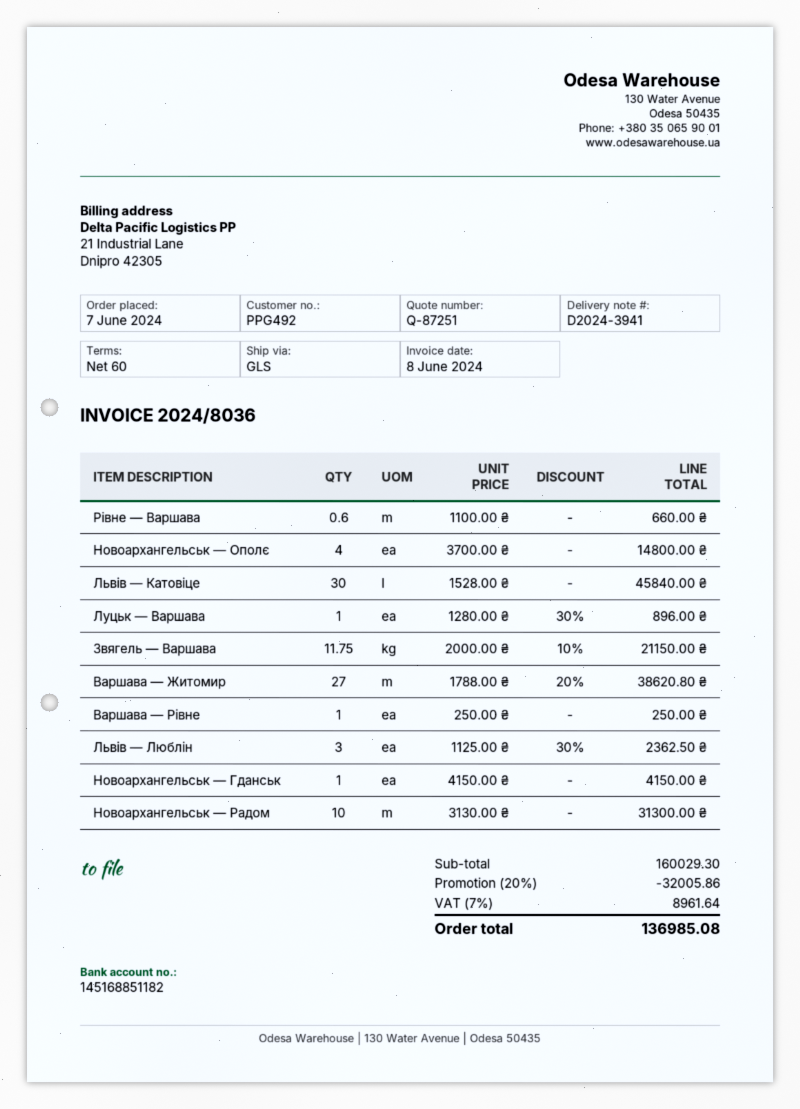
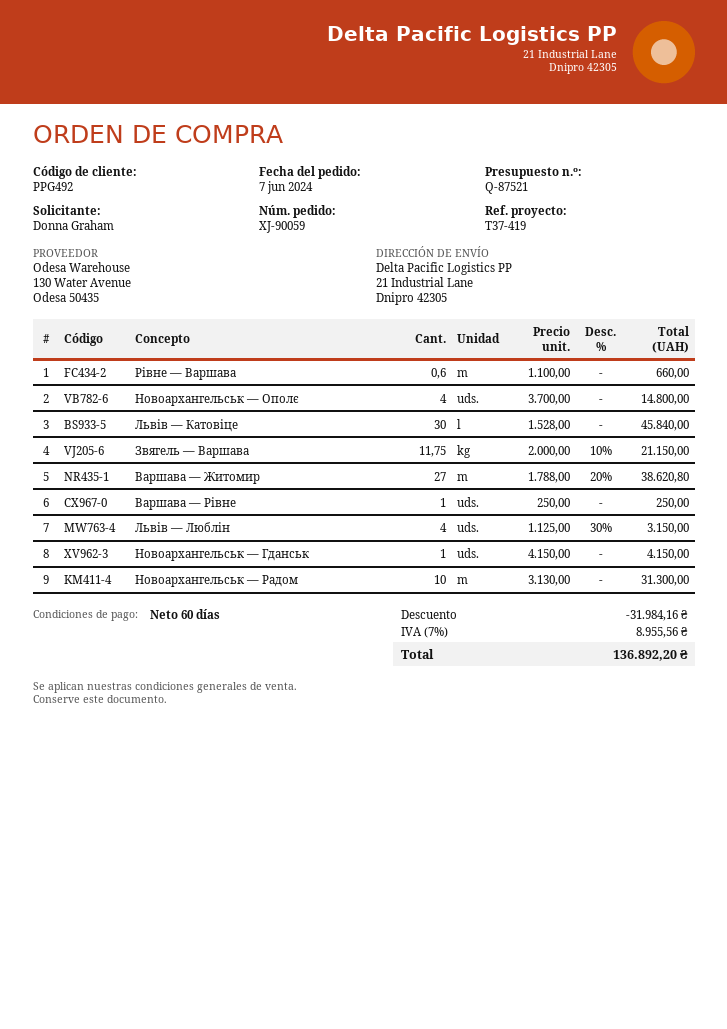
quote number: Q-87251 -> Q-87521
Луцьк — Варшава: 1 x 1280.00 - 30% = 896.00 -> none
Львів — Люблін: 3 x 1125.00 - 30% = 2362.50 -> 4 x 1125.00 - 30% = 3150.00
discount: 32005.86 -> 31984.16
tax: 7% = 8961.64 -> 7% = 8955.56
total: 136985.08 -> 136892.20

